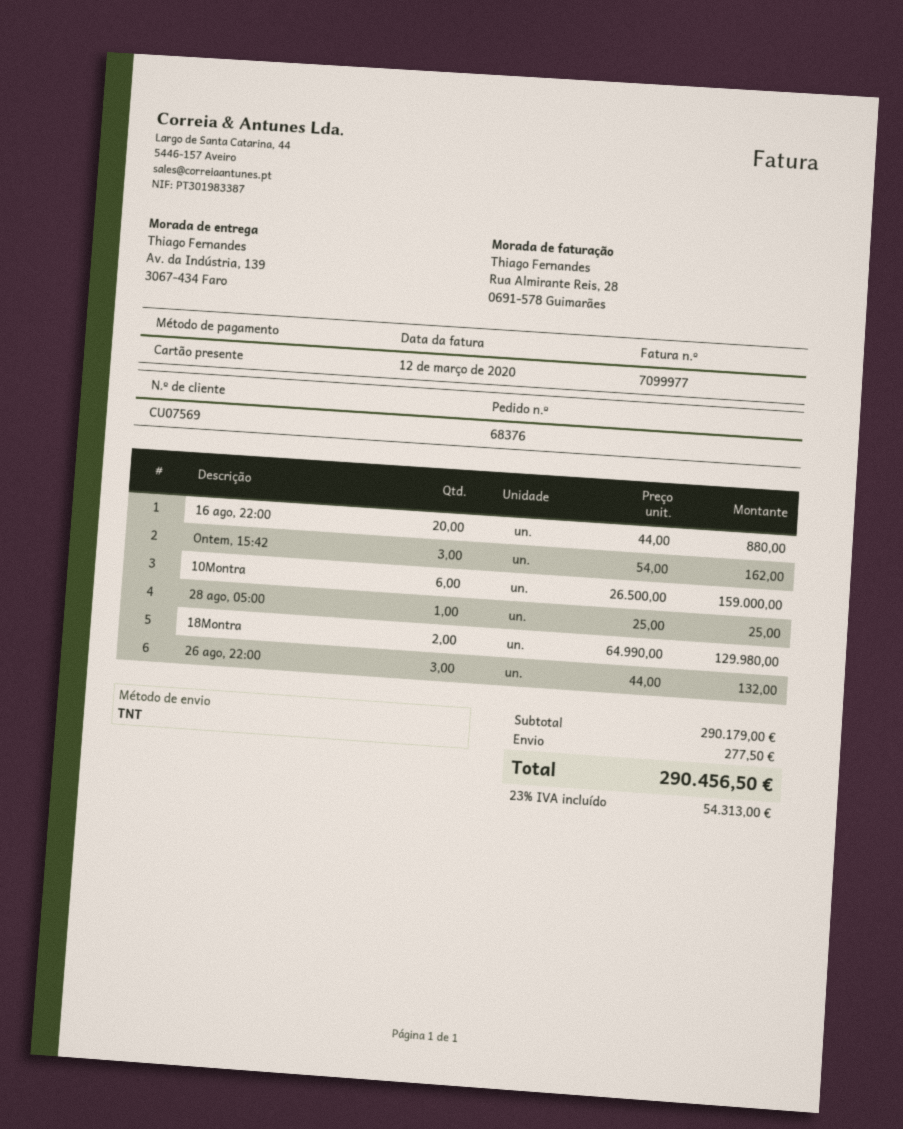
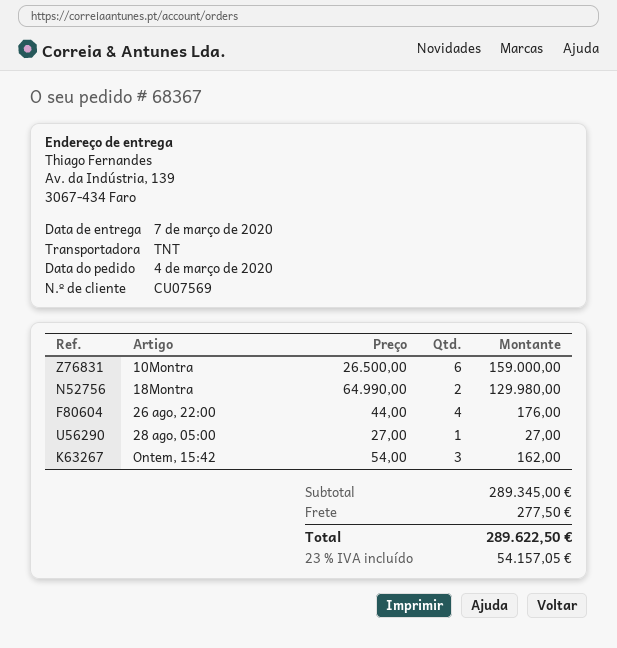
order number: 68376 -> 68367
16 ago, 22:00: 20 x 44.00 = 880.00 -> none
28 ago, 05:00: 1 x 25.00 = 25.00 -> 1 x 27.00 = 27.00
26 ago, 22:00: 3 x 44.00 = 132.00 -> 4 x 44.00 = 176.00
subtotal: 290179.00 -> 289345.00
tax: 23% = 54313.00 -> 23% = 54157.05
total: 290456.50 -> 289622.50

